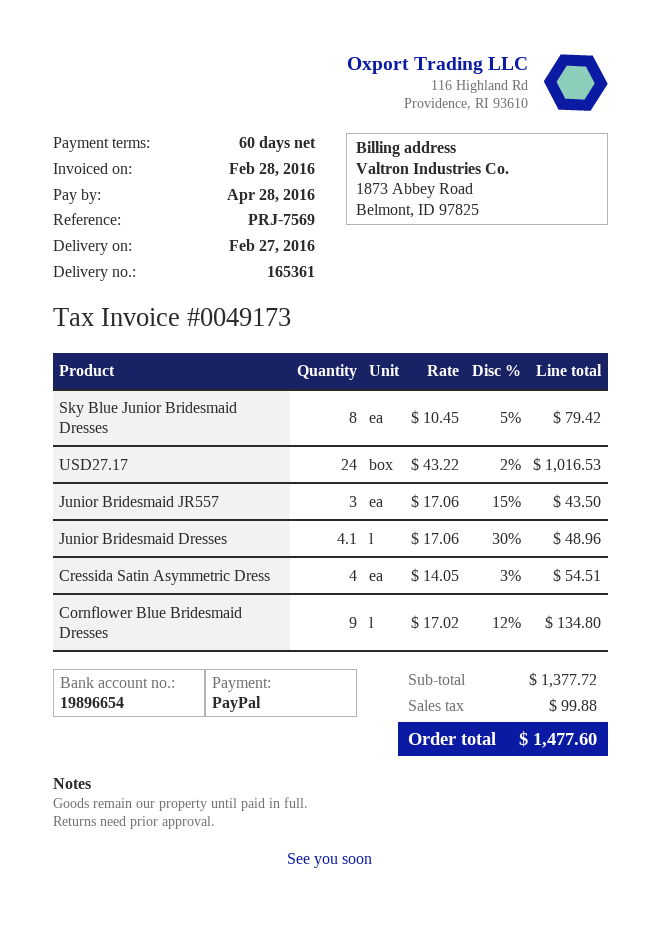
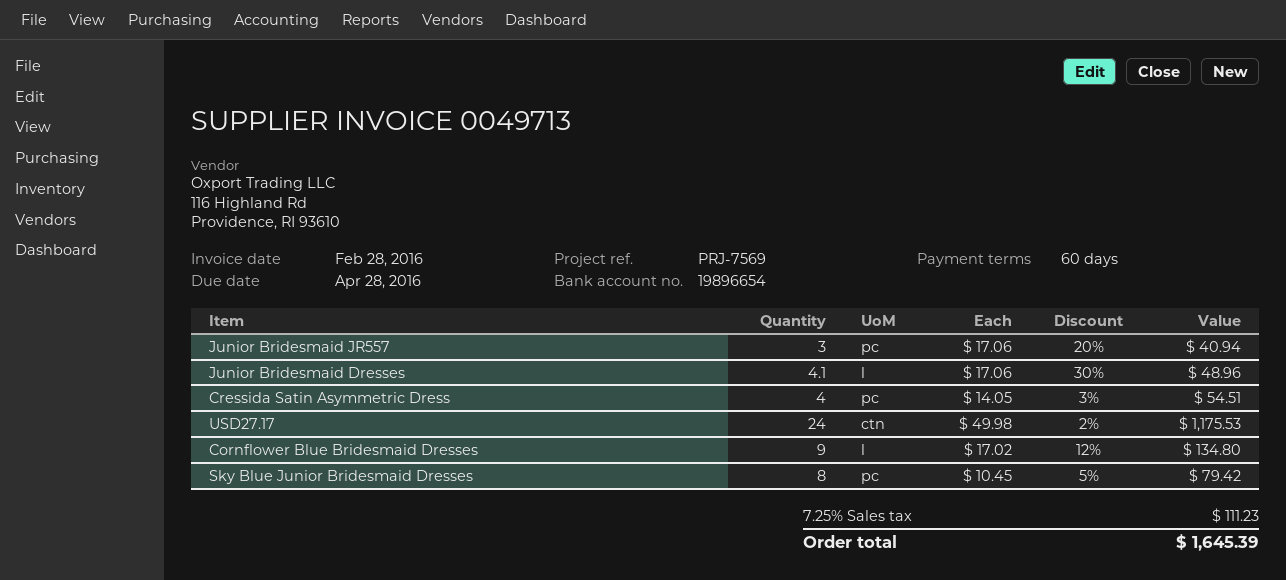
invoice number: 0049173 -> 0049713
USD27.17: 24 x 43.22 - 2% = 1016.53 -> 24 x 49.98 - 2% = 1175.53
Junior Bridesmaid JR557: 3 x 17.06 - 15% = 43.50 -> 3 x 17.06 - 20% = 40.94
tax: 99.88 -> 111.23
total: 1477.60 -> 1645.39

